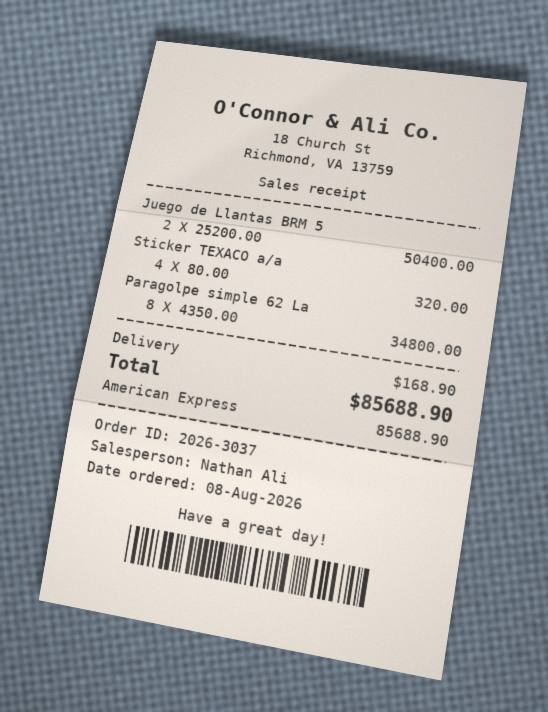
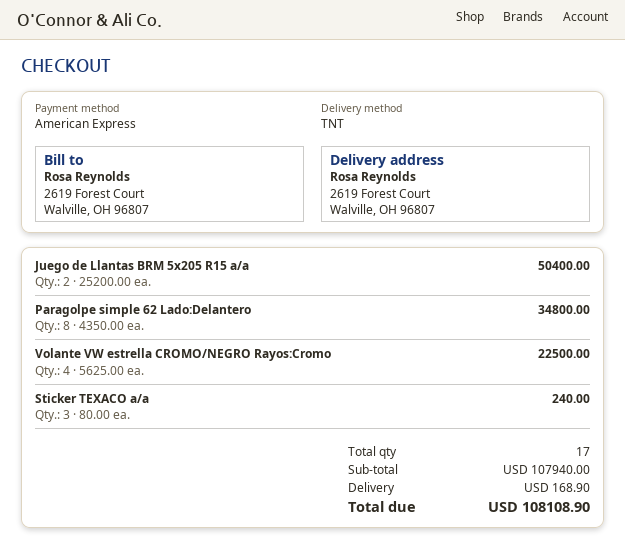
Sticker TEXACO a/a: 4 x 80.00 = 320.00 -> 3 x 80.00 = 240.00
Volante VW estrella CROMO/NEGRO Rayos:Cromo: none -> 4 x 5625.00 = 22500.00
total: 85688.90 -> 108108.90

